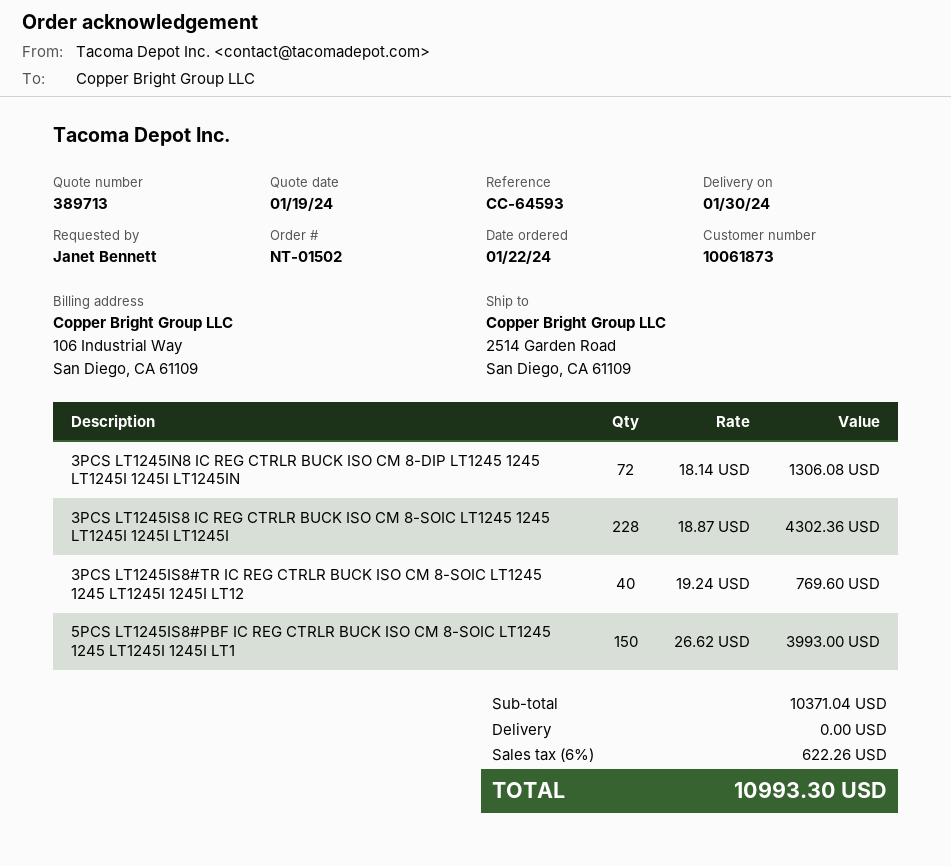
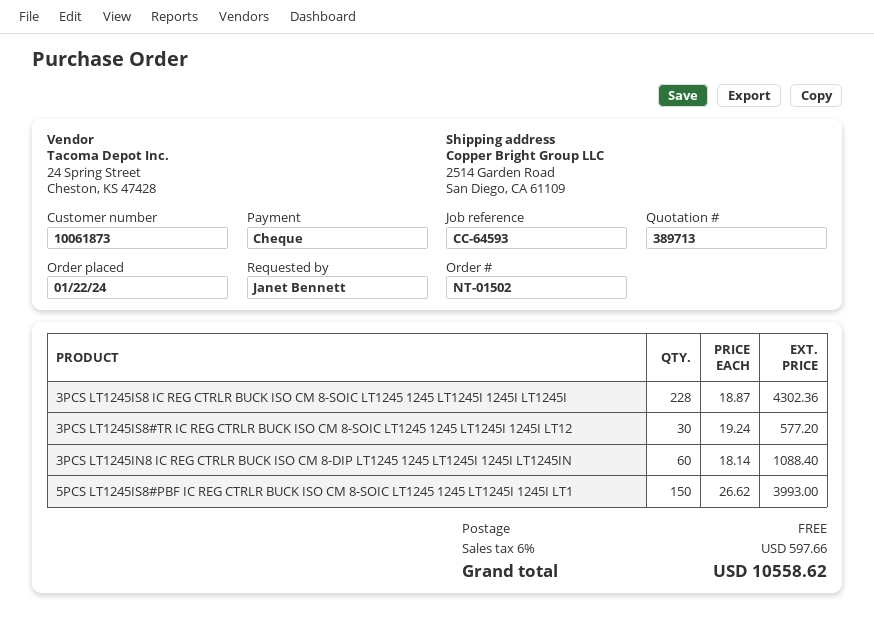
3PCS LT1245IN8 IC REG CTRLR BUCK ISO CM 8-DIP LT1245 1245 LT1245I 1245I LT1245IN: 72 x 18.14 = 1306.08 -> 60 x 18.14 = 1088.40
3PCS LT1245IS8#TR IC REG CTRLR BUCK ISO CM 8-SOIC LT1245 1245 LT1245I 1245I LT12: 40 x 19.24 = 769.60 -> 30 x 19.24 = 577.20
tax: 6% = 622.26 -> 6% = 597.66
total: 10993.30 -> 10558.62

